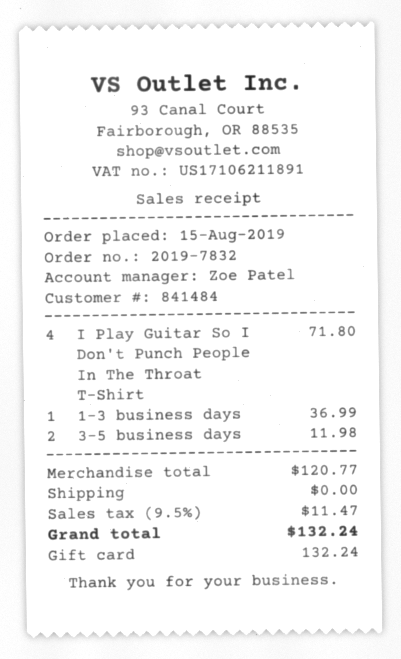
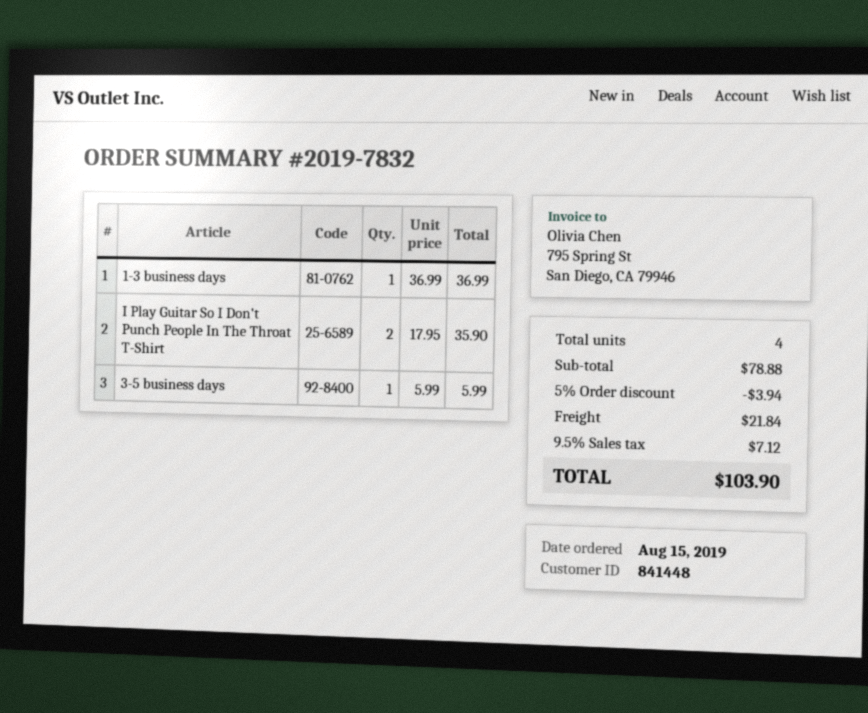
customer number: 841484 -> 841448
I Play Guitar So I Don't Punch People In The Throat T-Shirt: 4 for 71.80 -> 2 for 35.90
3-5 business days: 2 for 11.98 -> 1 for 5.99
subtotal: 120.77 -> 78.88
discount: none -> 5% = 3.94
shipping: 0.00 -> 21.84
tax: 9.5% = 11.47 -> 9.5% = 7.12
total: 132.24 -> 103.90

